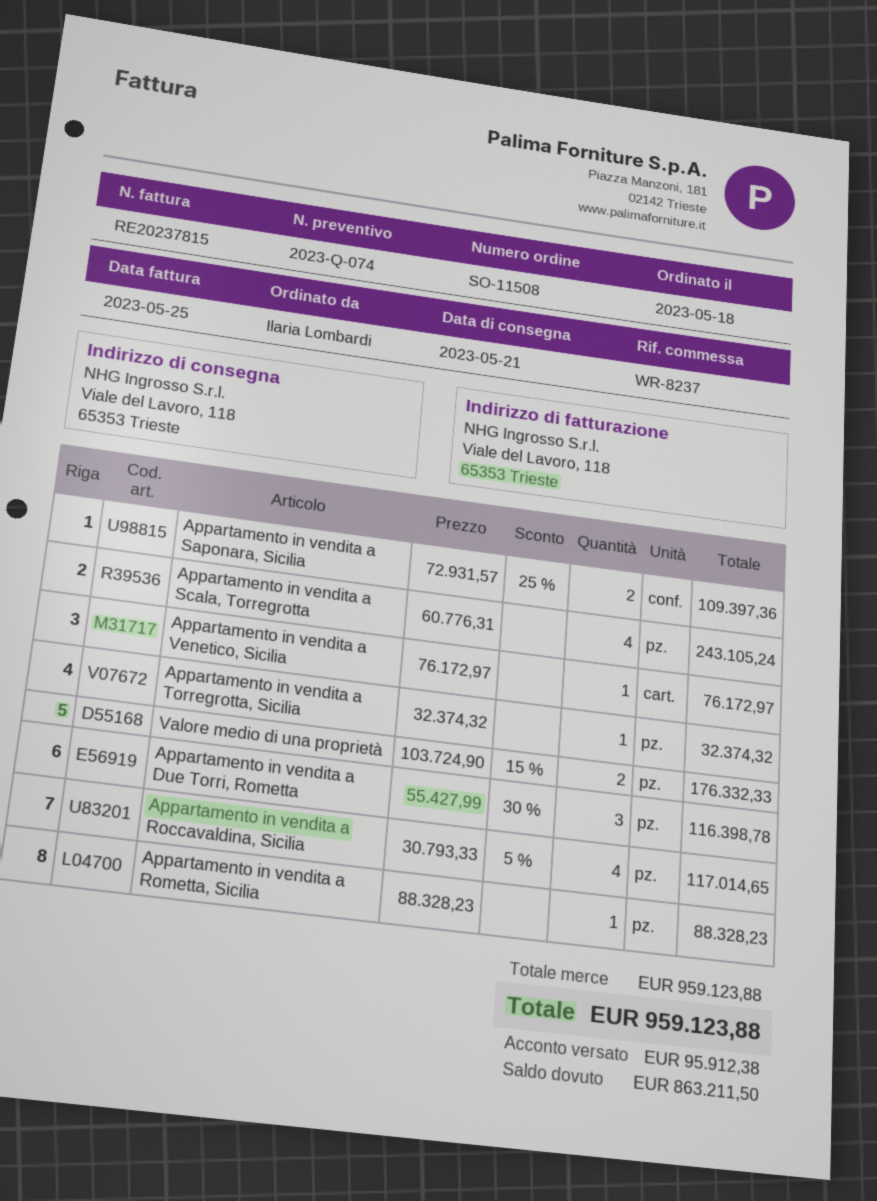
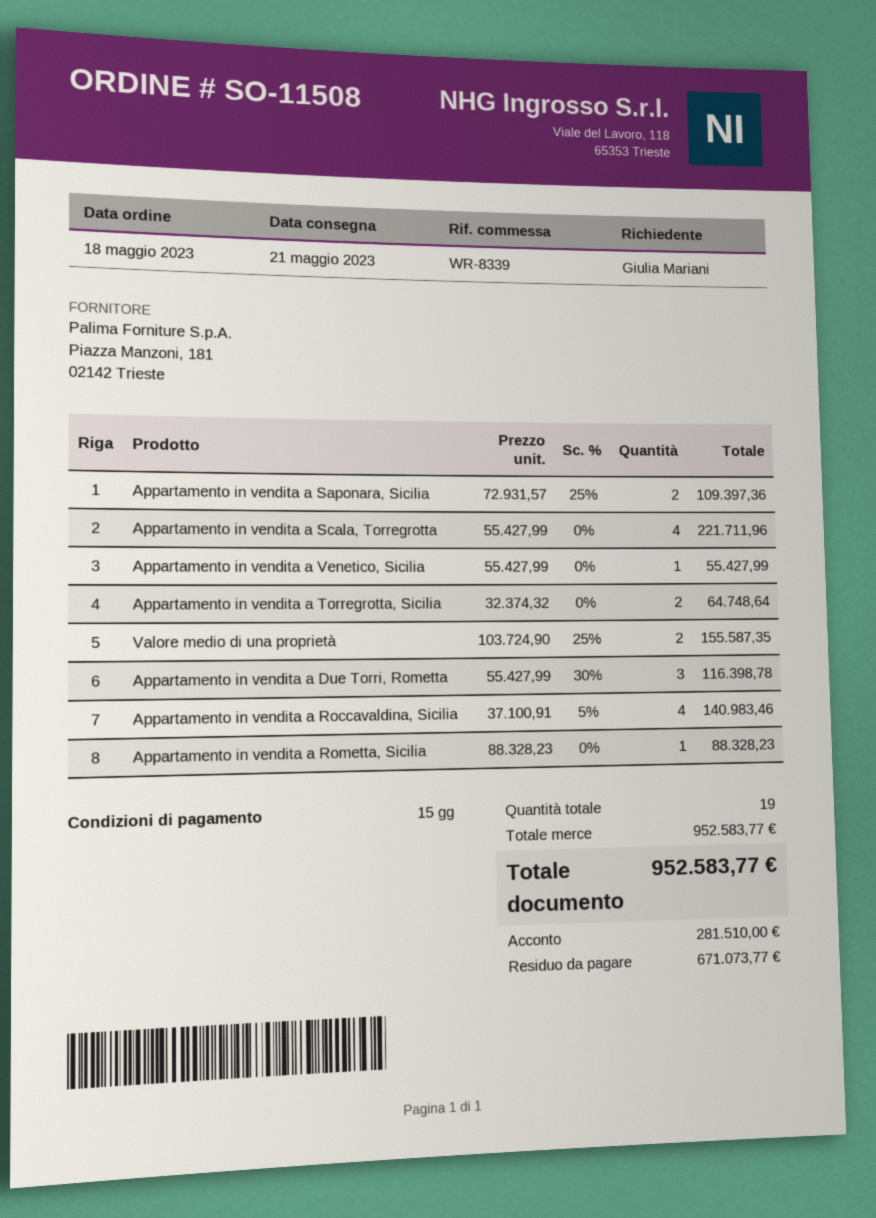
reference: WR-8237 -> WR-8339
ordered by: Ilaria Lombardi -> Giulia Mariani
Appartamento in vendita a Scala, Torregrotta: 4 x 60776.31 = 243105.24 -> 4 x 55427.99 = 221711.96
Appartamento in vendita a Venetico, Sicilia: 1 x 76172.97 = 76172.97 -> 1 x 55427.99 = 55427.99
Appartamento in vendita a Torregrotta, Sicilia: 1 x 32374.32 = 32374.32 -> 2 x 32374.32 = 64748.64
Valore medio di una proprietà: 2 x 103724.90 - 15% = 176332.33 -> 2 x 103724.90 - 25% = 155587.35
Appartamento in vendita a Roccavaldina, Sicilia: 4 x 30793.33 - 5% = 117014.65 -> 4 x 37100.91 - 5% = 140983.46
subtotal: 959123.88 -> 952583.77
total: 959123.88 -> 952583.77
deposit: 95912.38 -> 281510.00
balance: 863211.50 -> 671073.77

